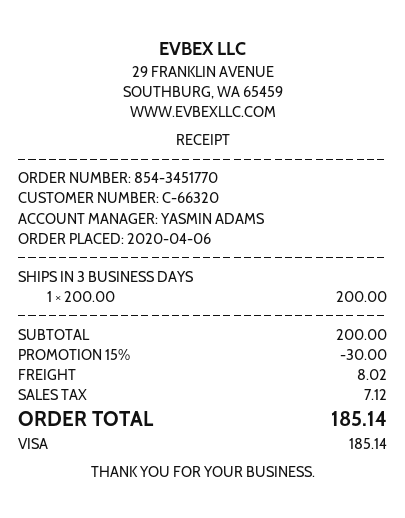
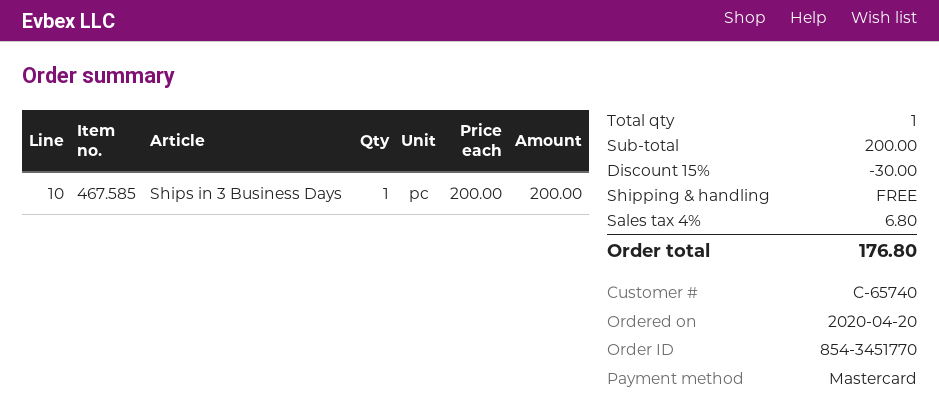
order date: 2020-04-06 -> 2020-04-20
customer number: C-66320 -> C-65740
payment method: Visa -> Mastercard
shipping: 8.02 -> 0.00
tax: 7.12 -> 6.80
total: 185.14 -> 176.80

